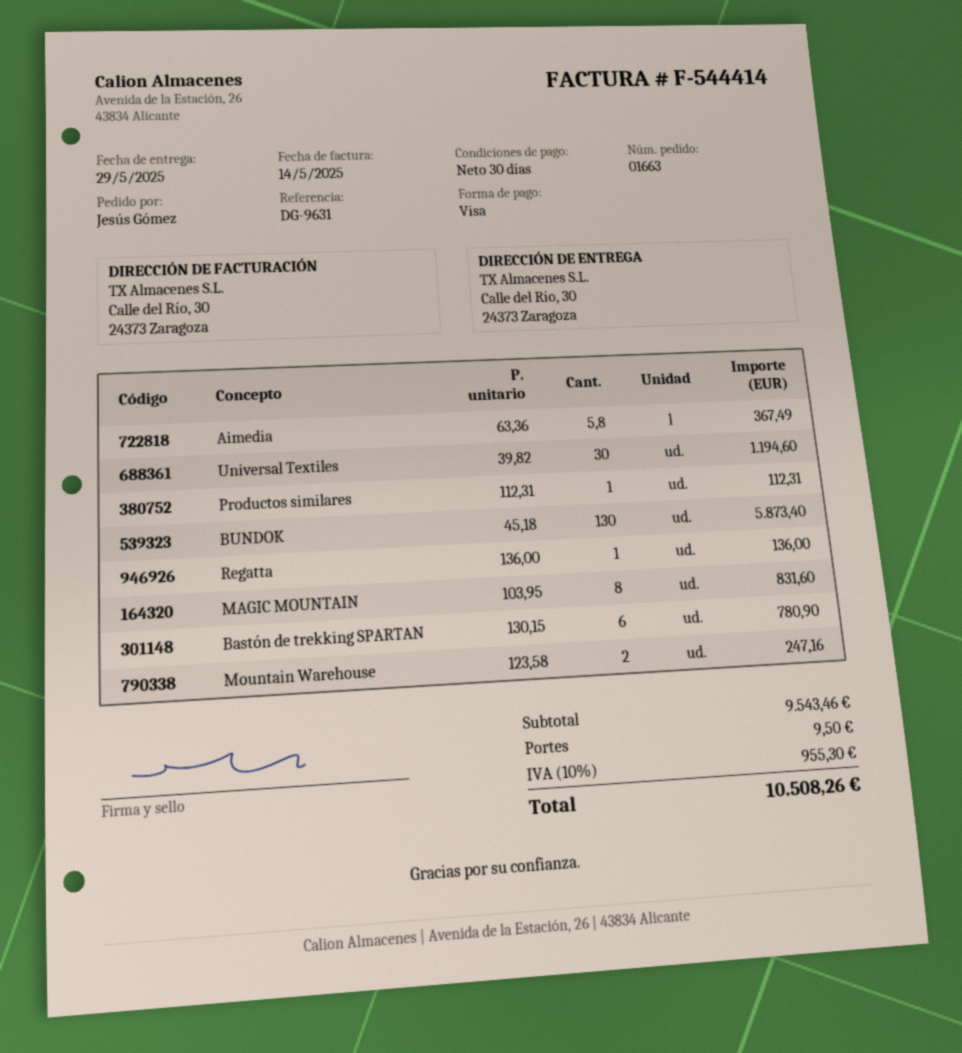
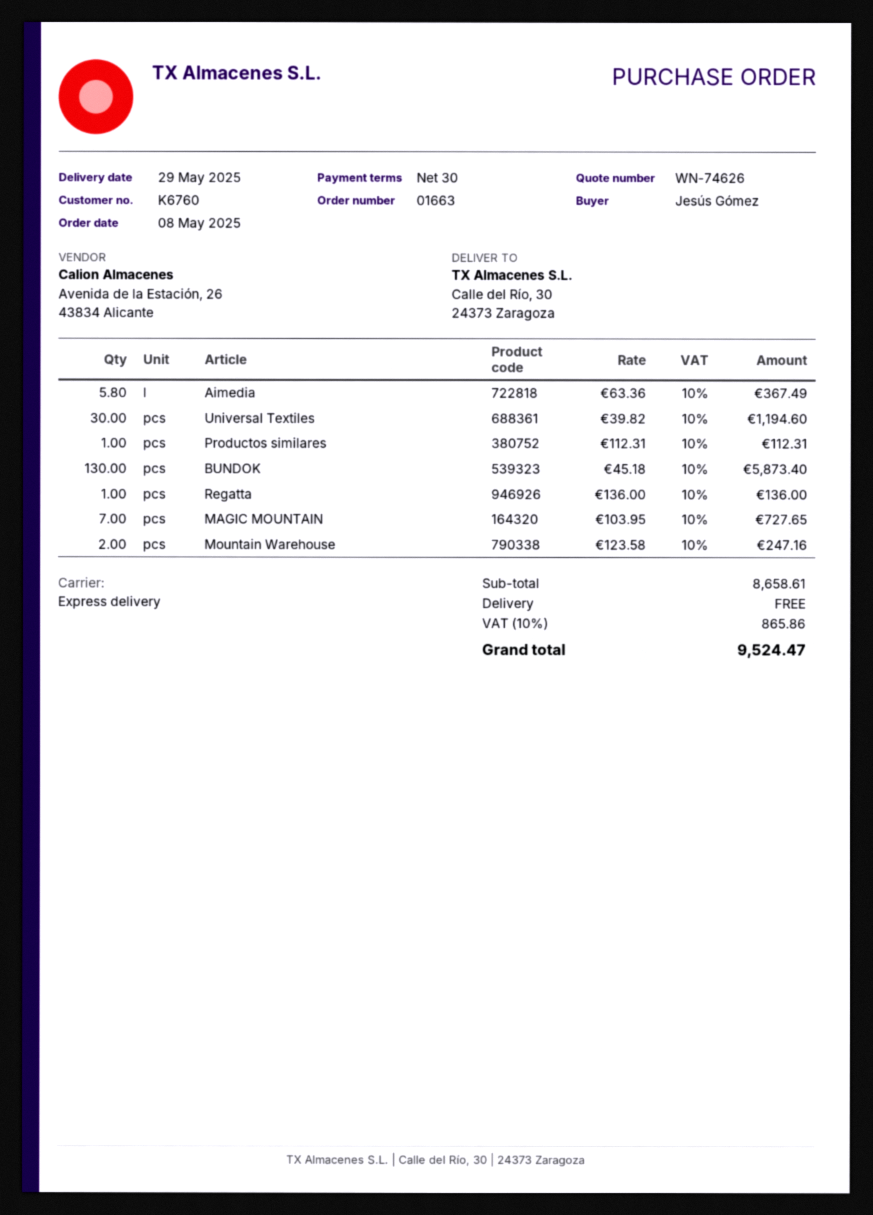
MAGIC MOUNTAIN: 8 x 103.95 = 831.60 -> 7 x 103.95 = 727.65
Bastón de trekking SPARTAN: 6 x 130.15 = 780.90 -> none
subtotal: 9543.46 -> 8658.61
shipping: 9.50 -> 0.00
tax: 10% = 955.30 -> 10% = 865.86
total: 10508.26 -> 9524.47

